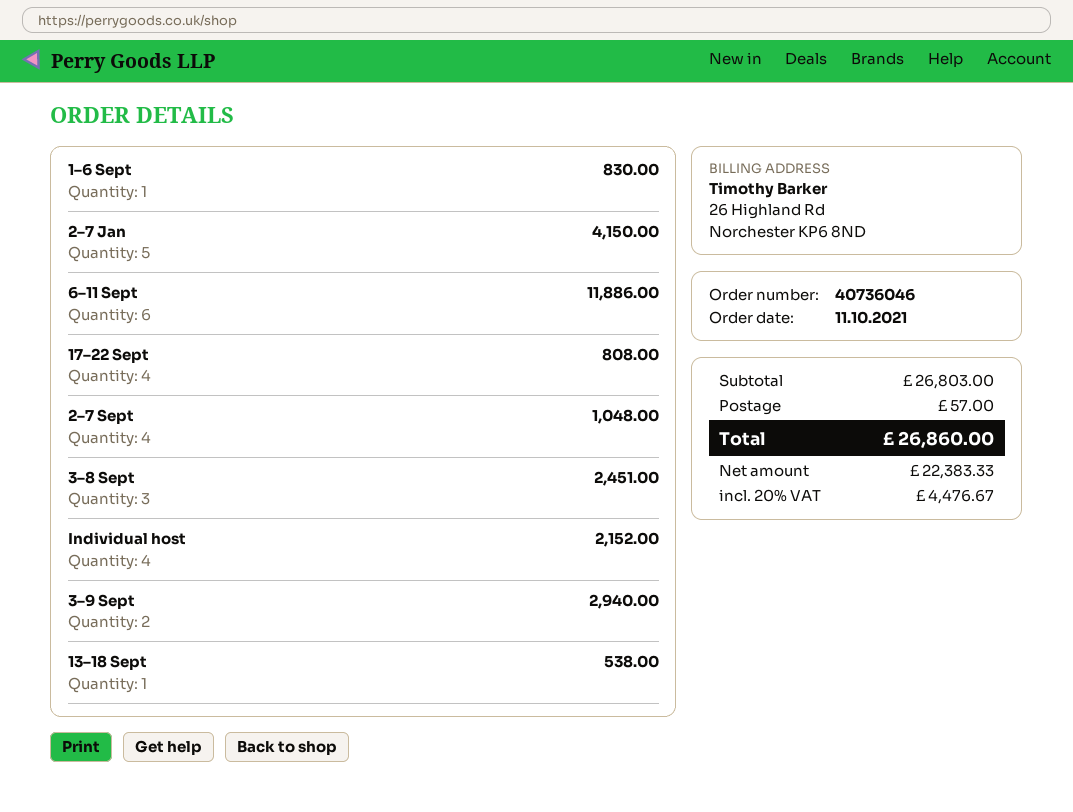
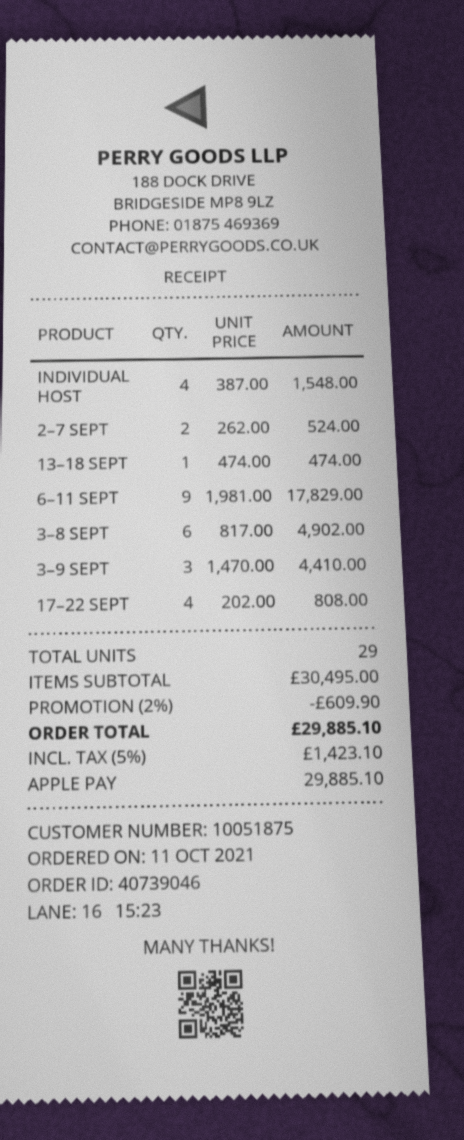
order number: 40736046 -> 40739046
1–6 Sept: 1 for 830.00 -> none
2–7 Jan: 5 for 4150.00 -> none
6–11 Sept: 6 for 11886.00 -> 9 for 17829.00
2–7 Sept: 4 for 1048.00 -> 2 for 524.00
3–8 Sept: 3 for 2451.00 -> 6 for 4902.00
Individual host: 4 for 2152.00 -> 4 for 1548.00
3–9 Sept: 2 for 2940.00 -> 3 for 4410.00
13–18 Sept: 1 for 538.00 -> 1 for 474.00
subtotal: 26803.00 -> 30495.00
discount: none -> 2% = 609.90
shipping: 57.00 -> none
tax: 20% = 4476.67 -> 5% = 1423.10
total: 26860.00 -> 29885.10

